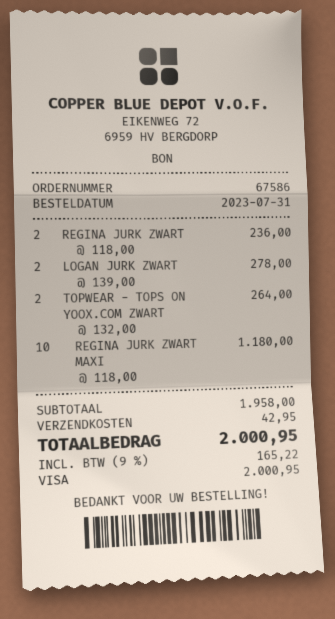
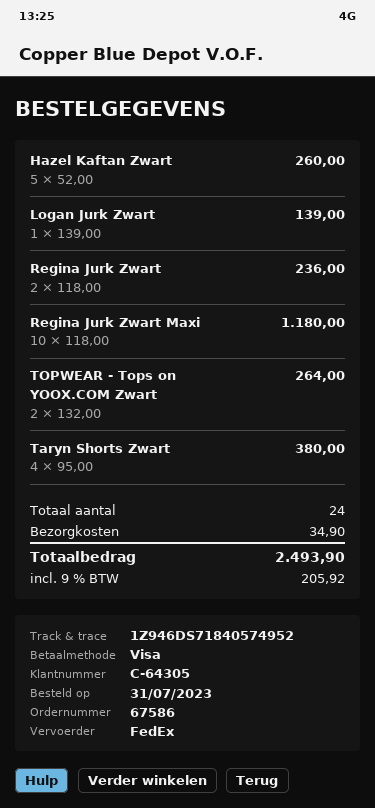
LOGAN JURK ZWART: 2 x 139.00 = 278.00 -> 1 x 139.00 = 139.00
Hazel Kaftan Zwart: none -> 5 x 52.00 = 260.00
Taryn Shorts Zwart: none -> 4 x 95.00 = 380.00
shipping: 42.95 -> 34.90
tax: 9% = 165.22 -> 9% = 205.92
total: 2000.95 -> 2493.90

